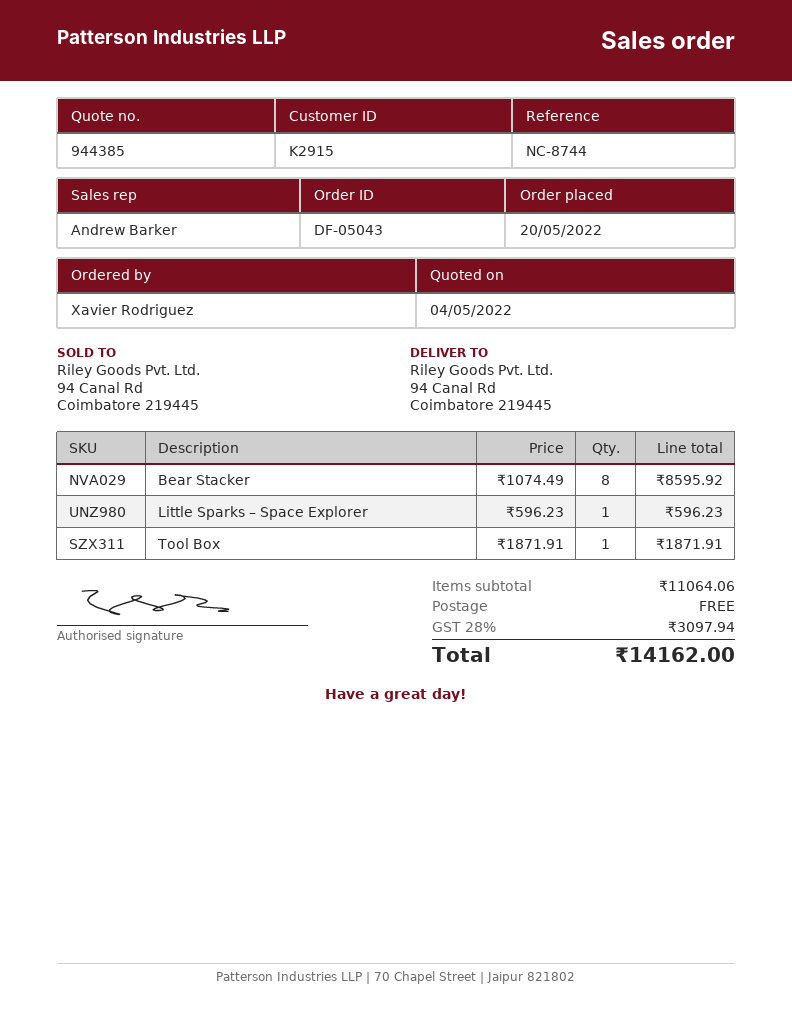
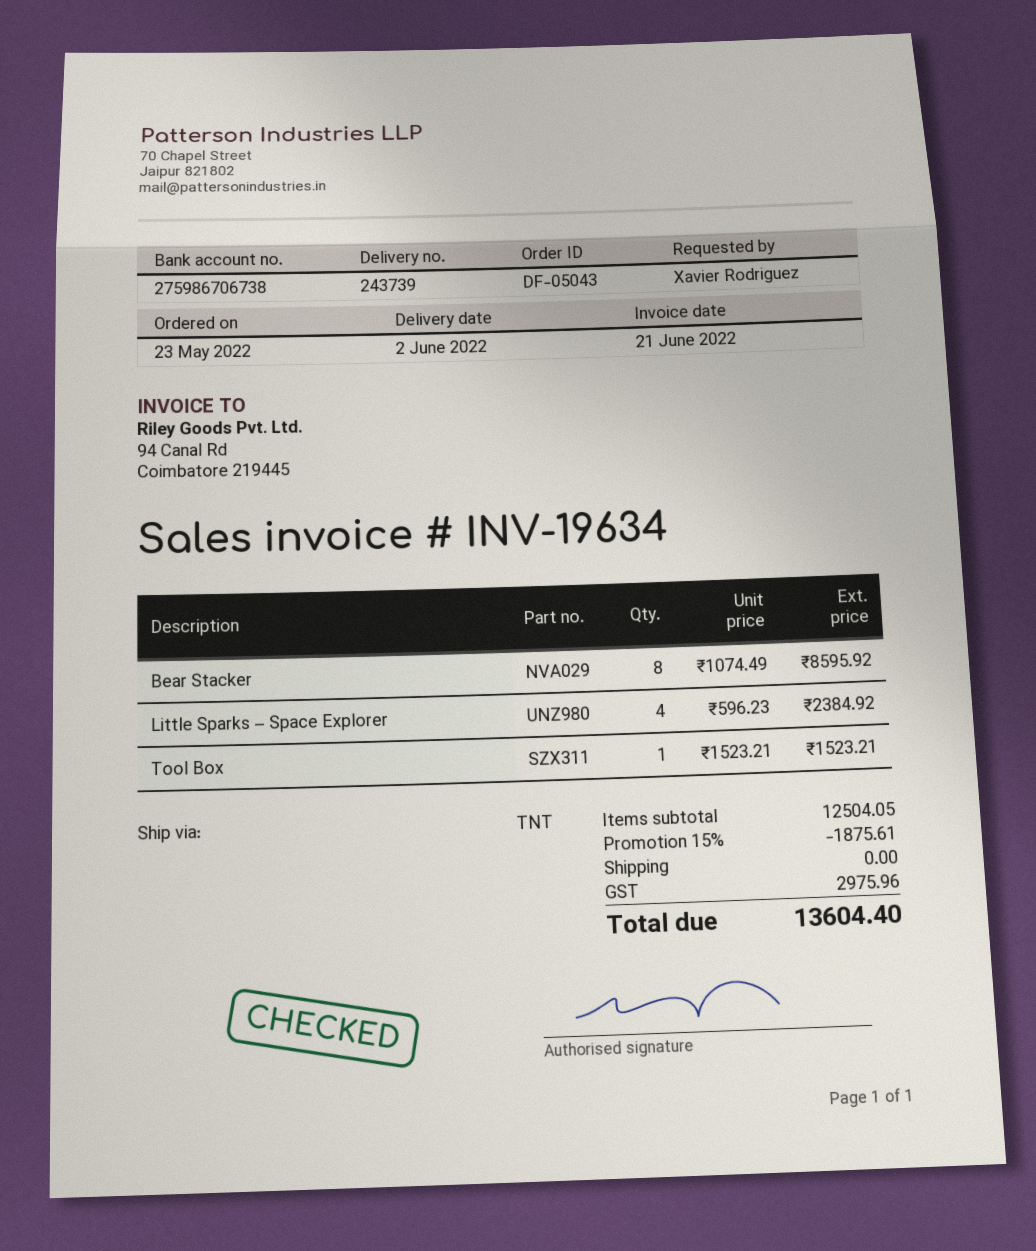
order date: 2022-05-20 -> 2022-05-23
Little Sparks – Space Explorer: 1 x 596.23 = 596.23 -> 4 x 596.23 = 2384.92
Tool Box: 1 x 1871.91 = 1871.91 -> 1 x 1523.21 = 1523.21
subtotal: 11064.06 -> 12504.05
discount: none -> 15% = 1875.61
tax: 3097.94 -> 2975.96
total: 14162.00 -> 13604.40

